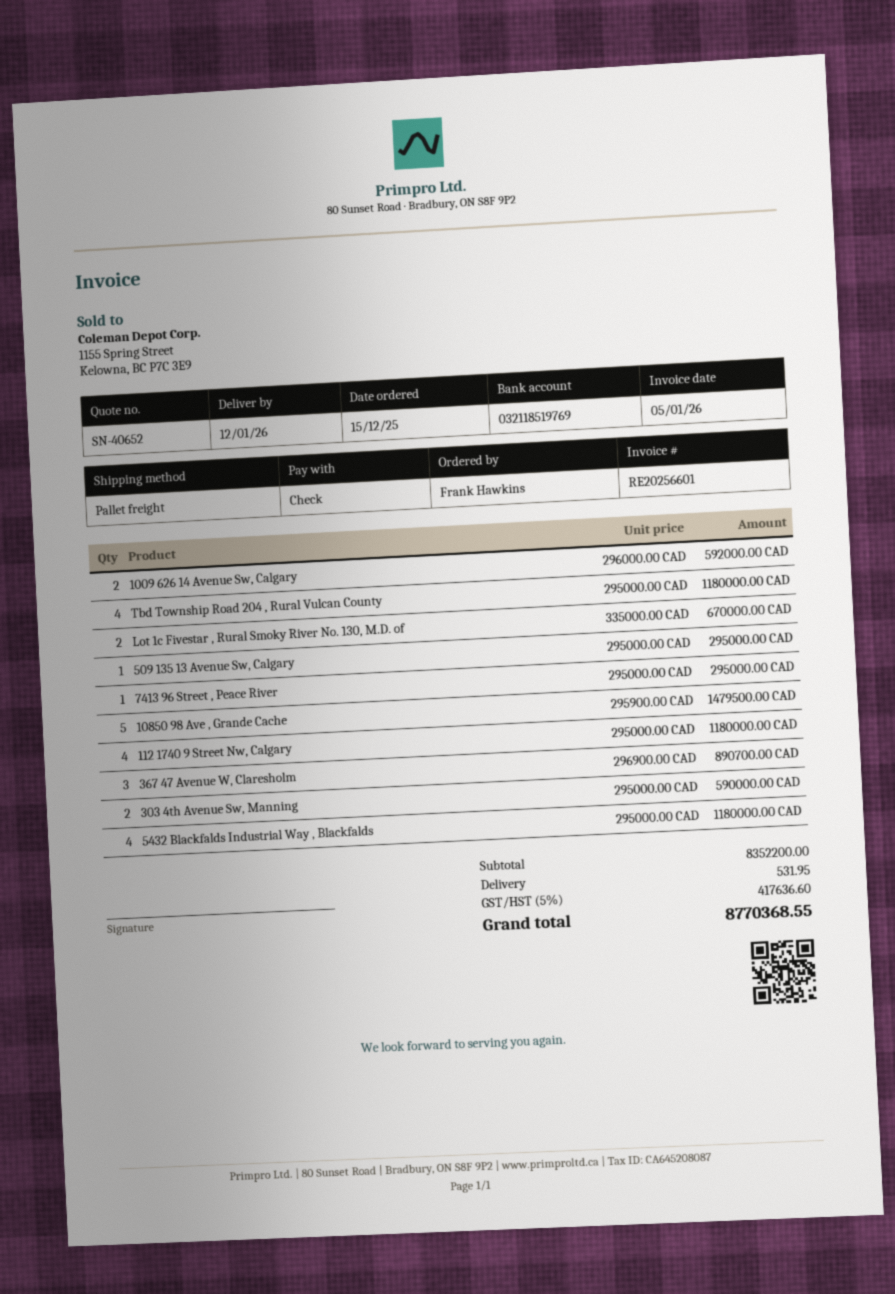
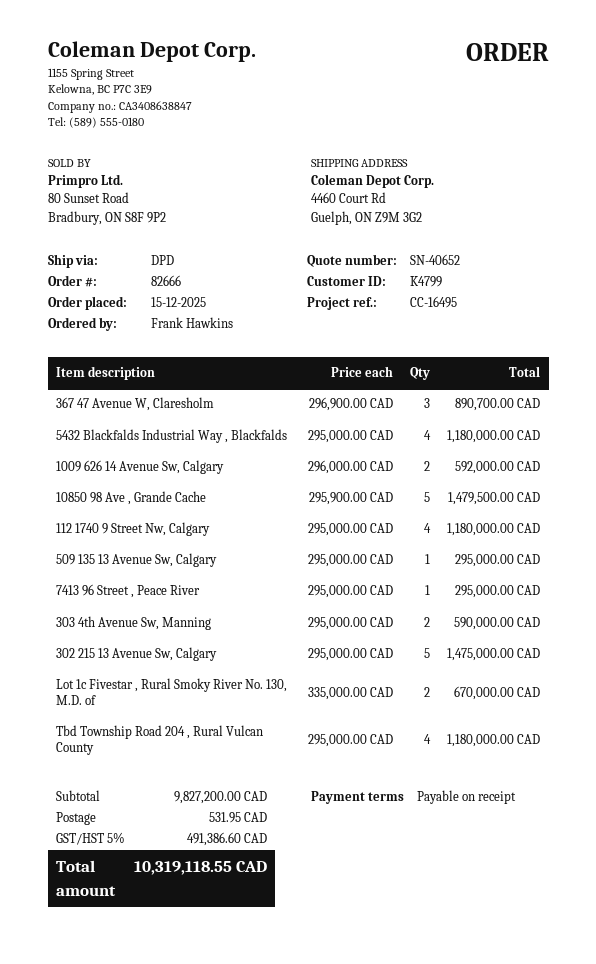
shipping method: pallet freight -> DPD
302 215 13 Avenue Sw, Calgary: none -> 5 x 295000.00 = 1475000.00
subtotal: 8352200.00 -> 9827200.00
tax: 5% = 417636.60 -> 5% = 491386.60
total: 8770368.55 -> 10319118.55

